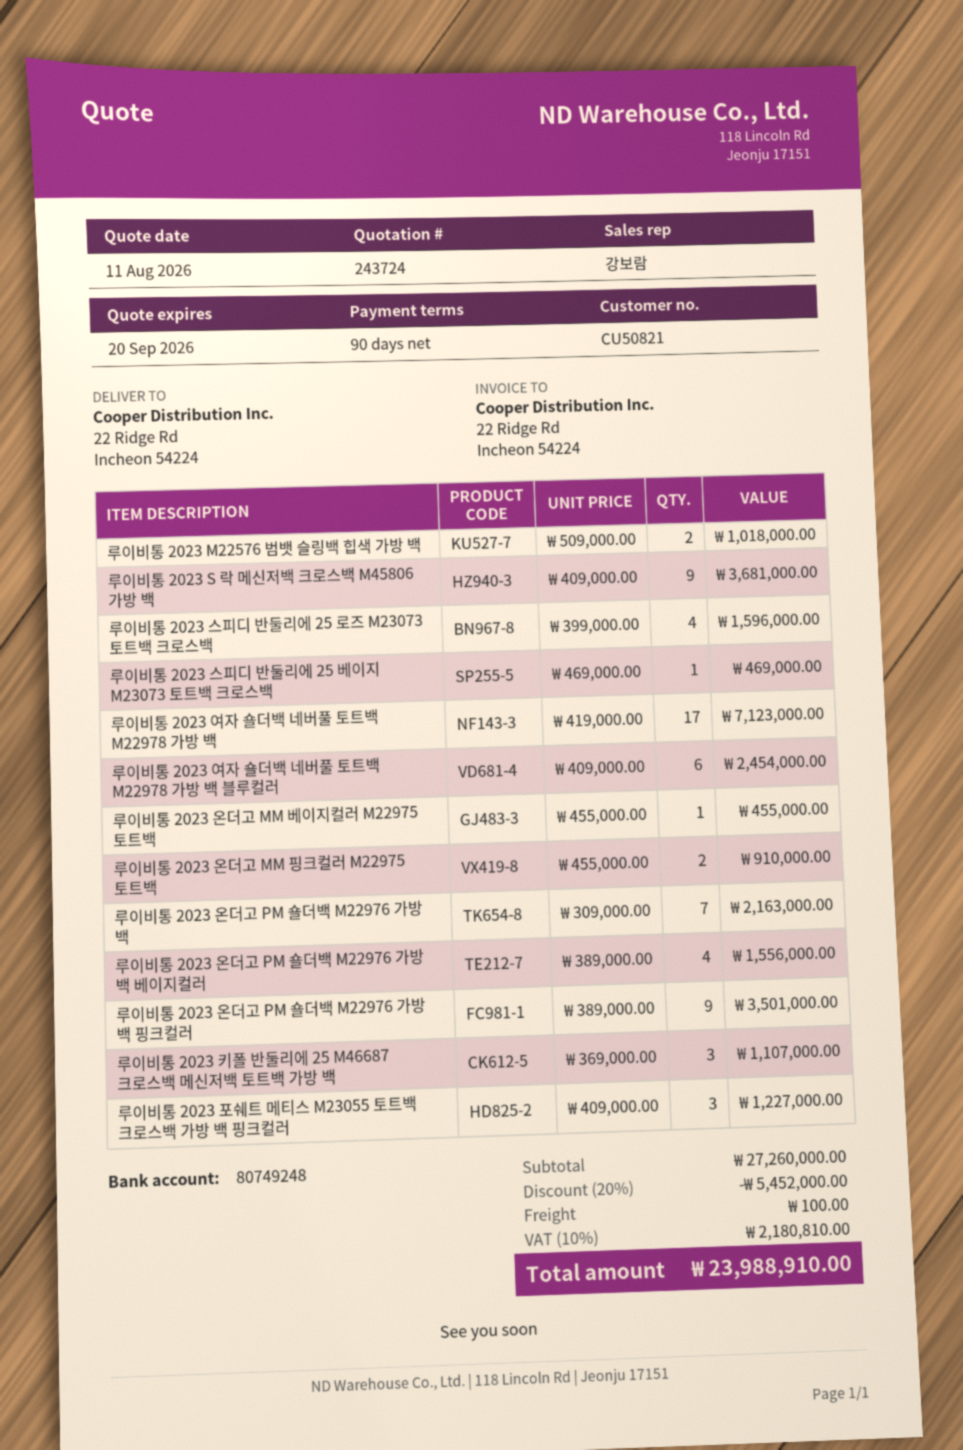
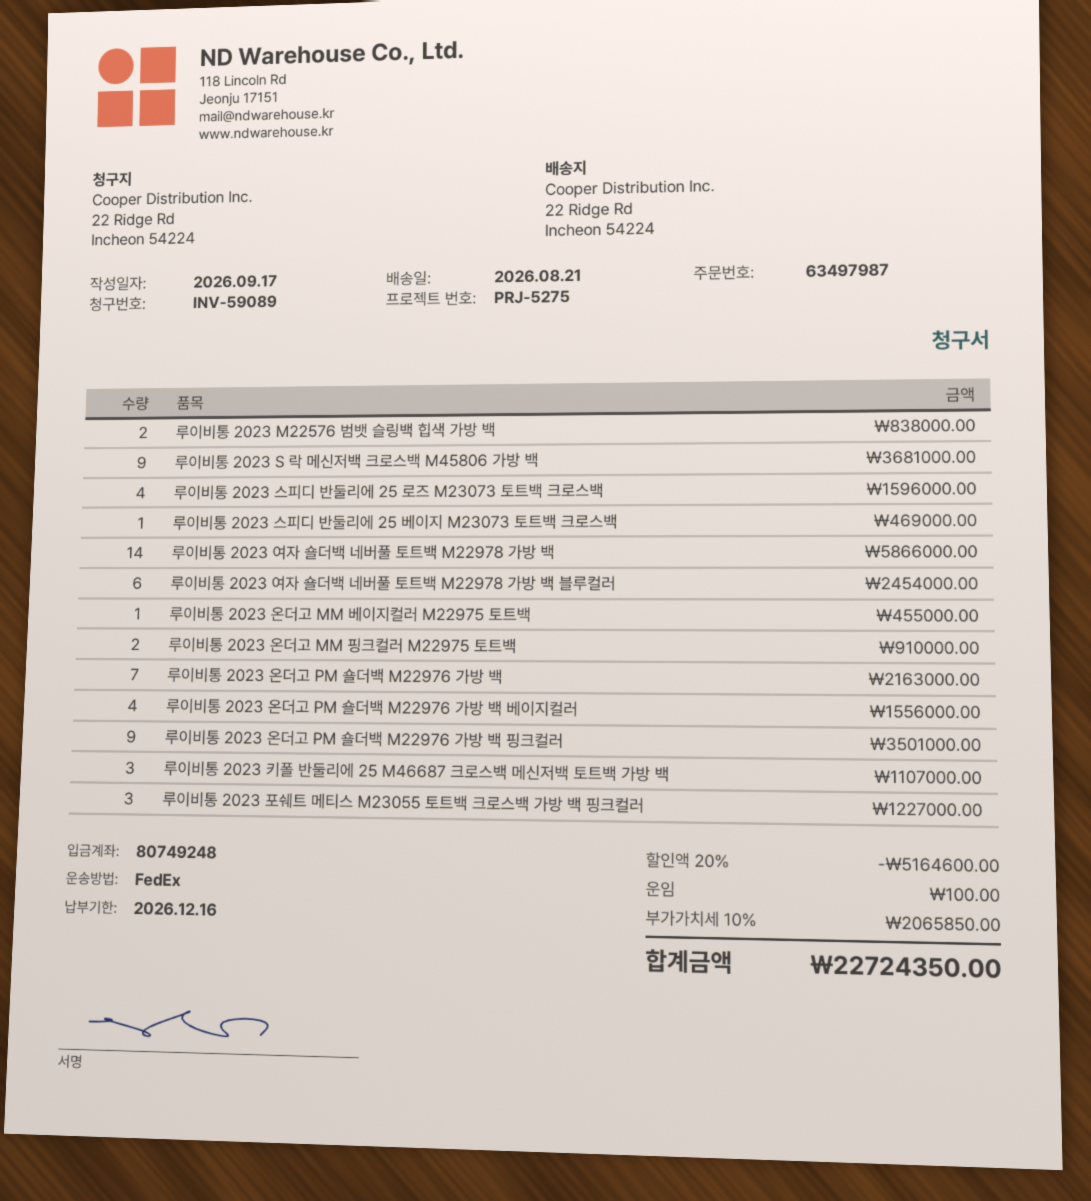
루이비통 2023 M22576 범뱃 슬링백 힙색 가방 백: 2 for 1018000.00 -> 2 for 838000.00
루이비통 2023 여자 숄더백 네버풀 토트백 M22978 가방 백: 17 for 7123000.00 -> 14 for 5866000.00
discount: 20% = 5452000.00 -> 20% = 5164600.00
tax: 10% = 2180810.00 -> 10% = 2065850.00
total: 23988910.00 -> 22724350.00

